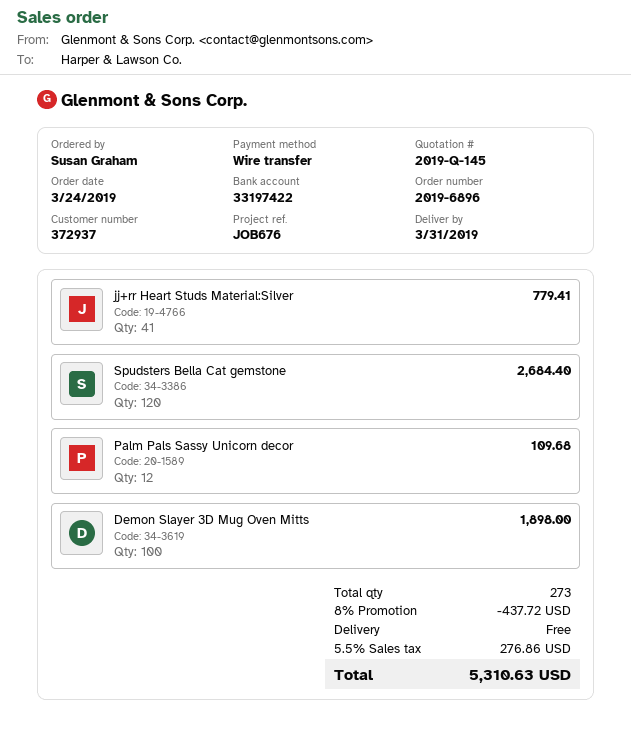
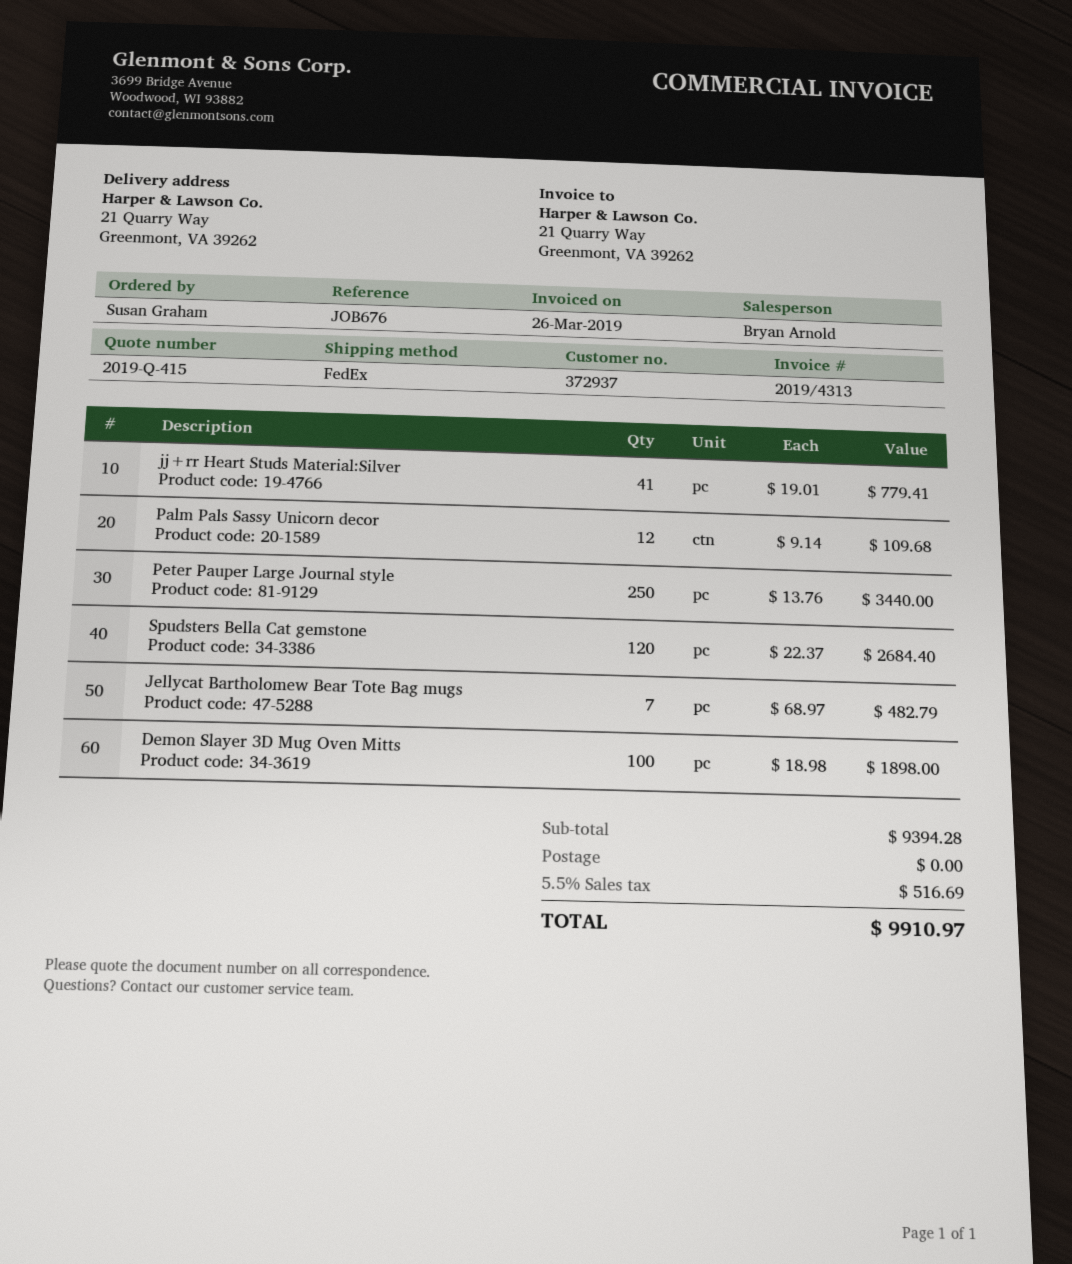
quote number: 2019-Q-145 -> 2019-Q-415
Peter Pauper Large Journal style: none -> 250 for 3440.00
Jellycat Bartholomew Bear Tote Bag mugs: none -> 7 for 482.79
discount: 8% = 437.72 -> none
tax: 5.5% = 276.86 -> 5.5% = 516.69
total: 5310.63 -> 9910.97

